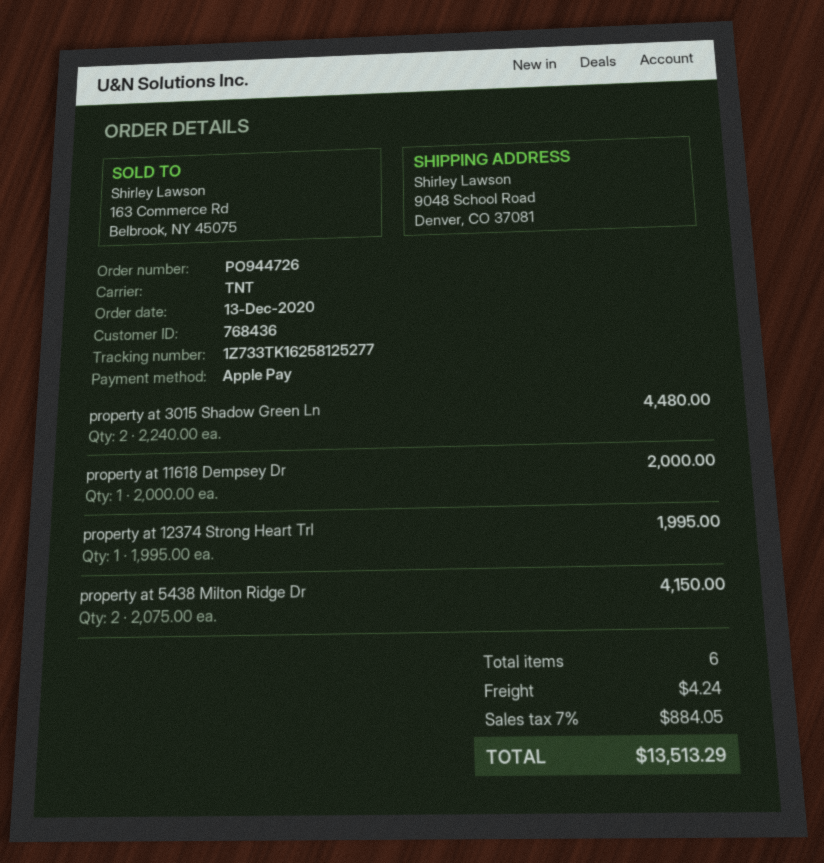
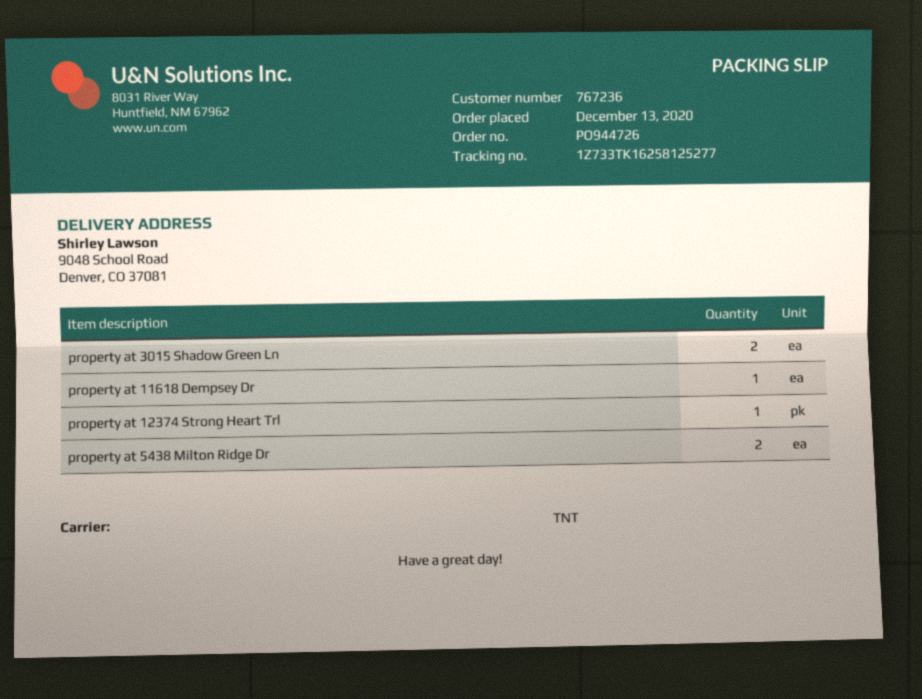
customer number: 768436 -> 767236

